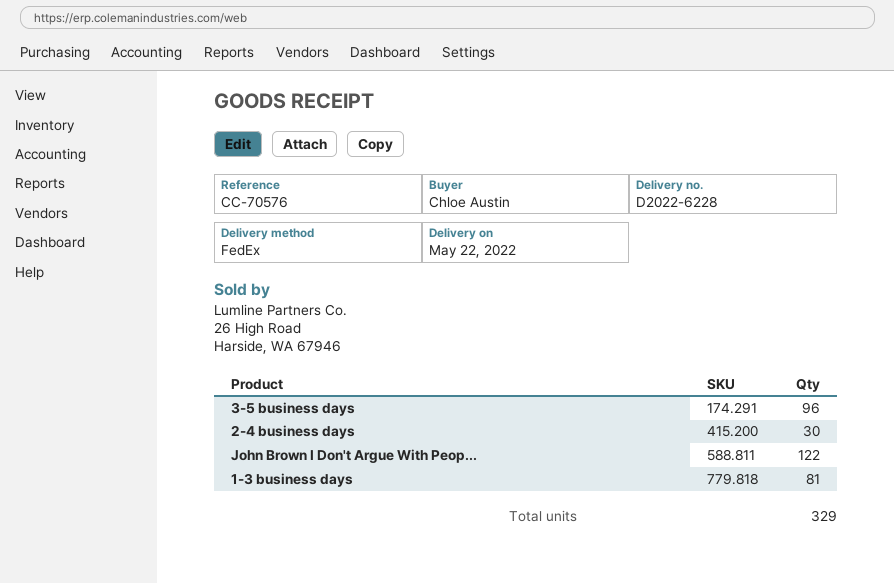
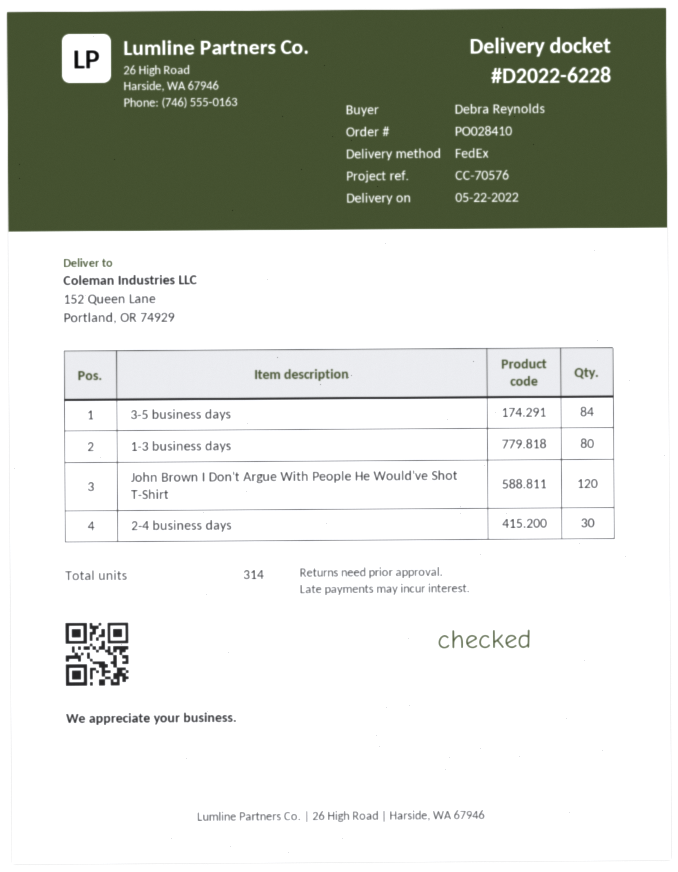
ordered by: Chloe Austin -> Debra Reynolds
3-5 business days: 96 -> 84
John Brown I Don't Argue With Peop...: 122 -> 120
1-3 business days: 81 -> 80
total quantity: 329 -> 314

